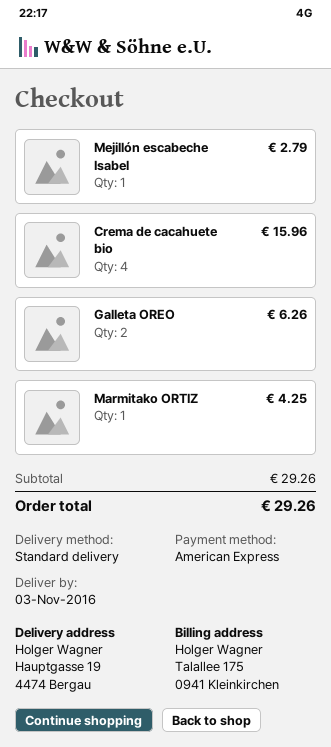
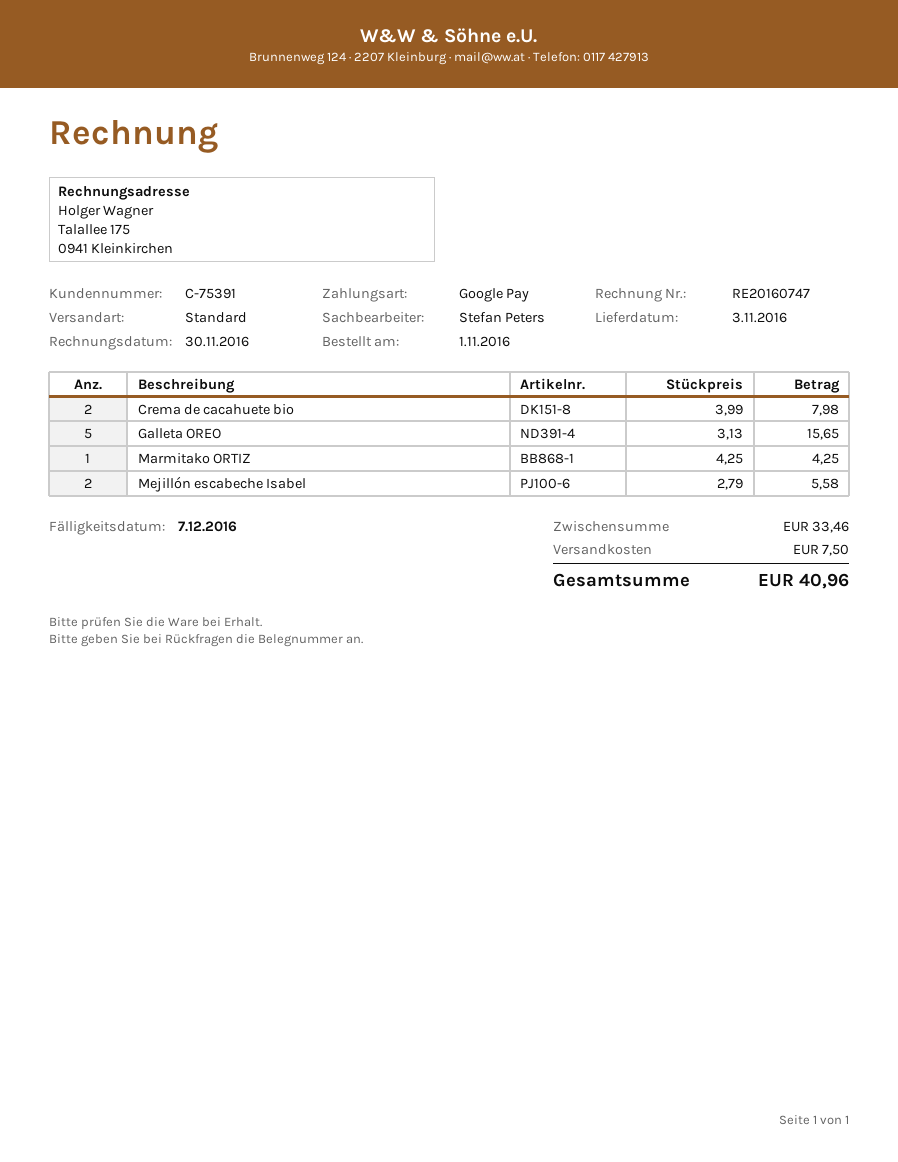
payment method: American Express -> Google Pay
Mejillón escabeche Isabel: 1 for 2.79 -> 2 for 5.58
Crema de cacahuete bio: 4 for 15.96 -> 2 for 7.98
Galleta OREO: 2 for 6.26 -> 5 for 15.65
subtotal: 29.26 -> 33.46
shipping: none -> 7.50
total: 29.26 -> 40.96

